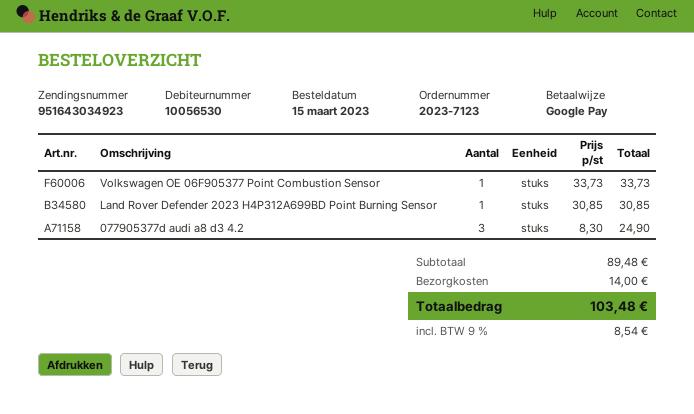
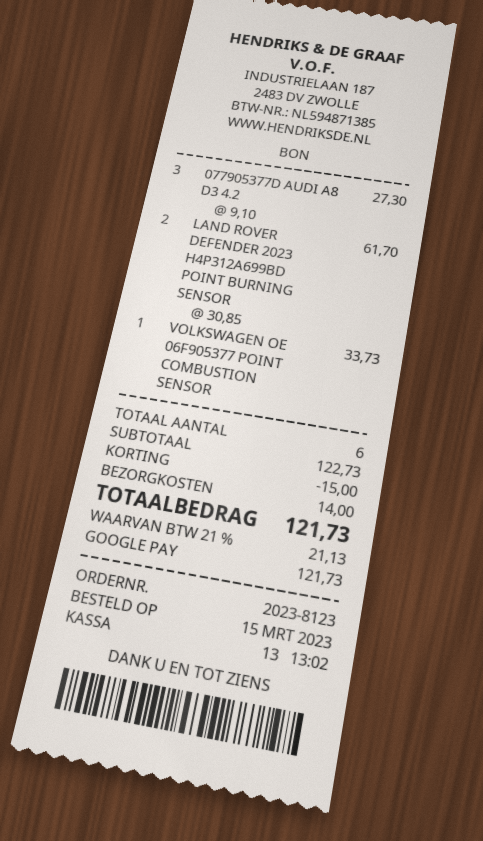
order number: 2023-7123 -> 2023-8123
Land Rover Defender 2023 H4P312A699BD Point Burning Sensor: 1 x 30.85 = 30.85 -> 2 x 30.85 = 61.70
077905377d audi a8 d3 4.2: 3 x 8.30 = 24.90 -> 3 x 9.10 = 27.30
subtotal: 89.48 -> 122.73
discount: none -> 15.00
tax: 9% = 8.54 -> 21% = 21.13
total: 103.48 -> 121.73

